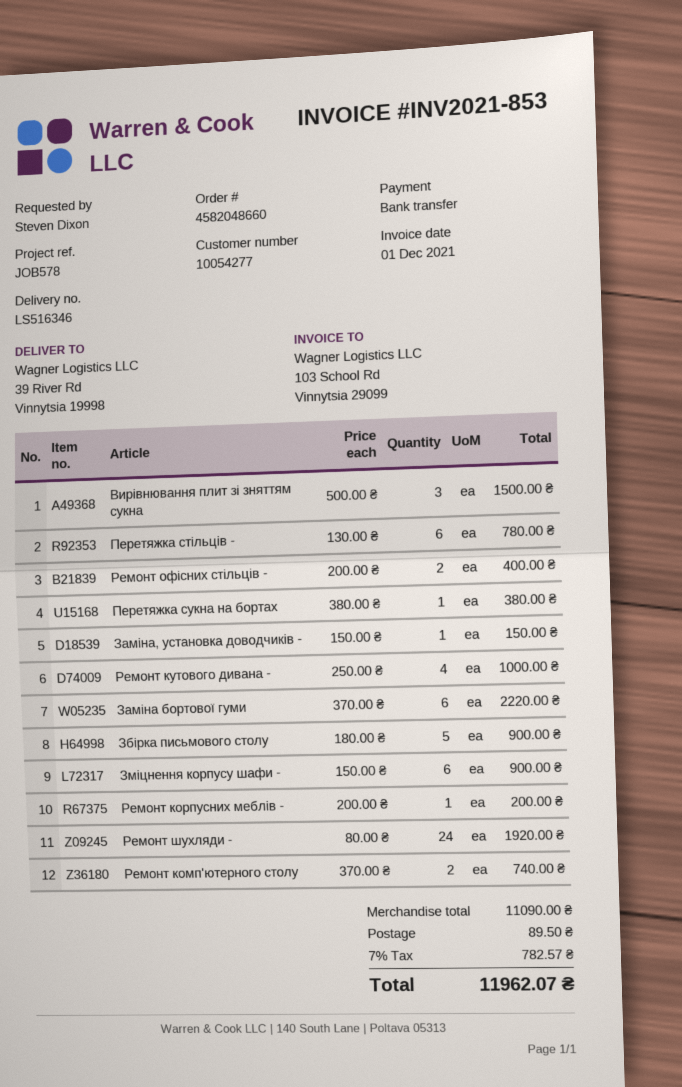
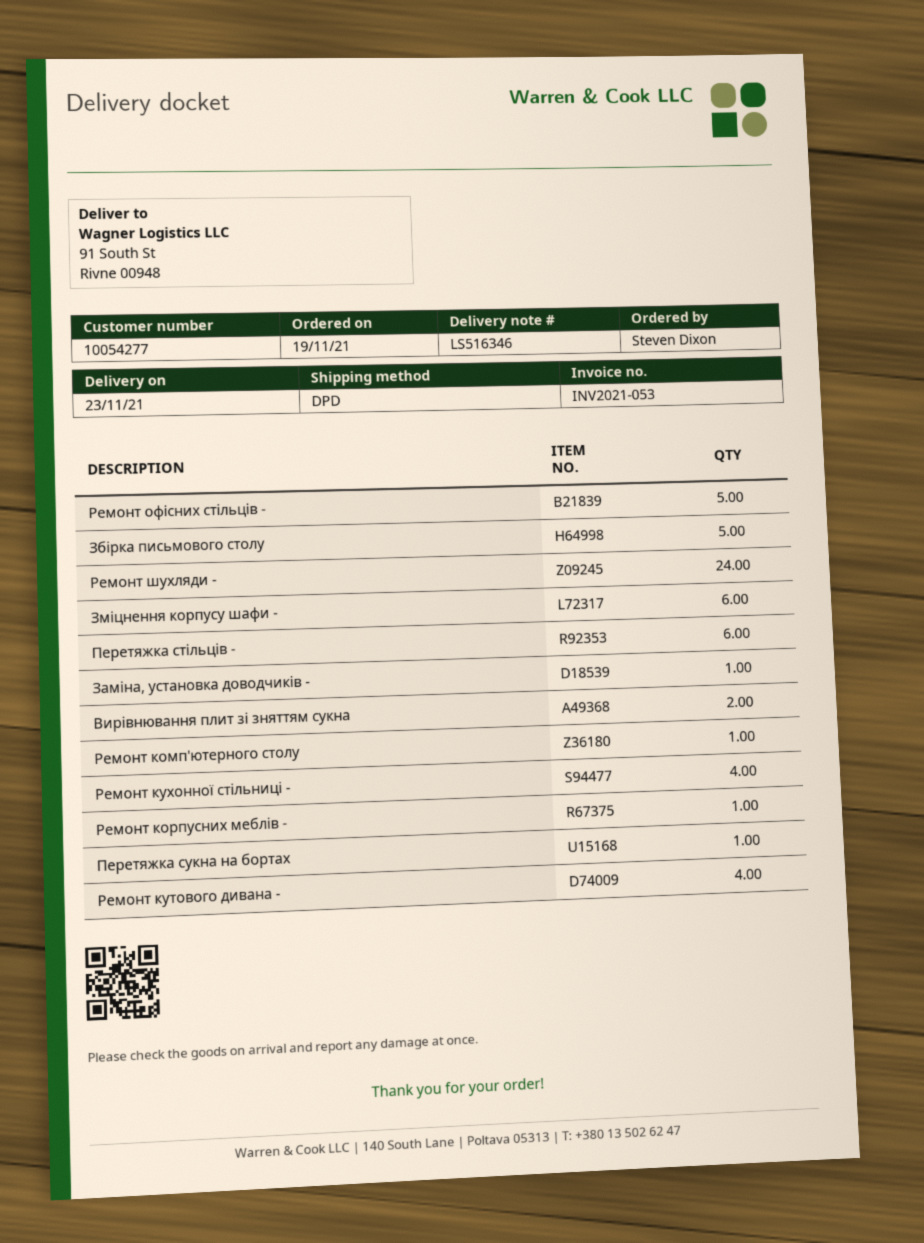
invoice number: INV2021-853 -> INV2021-053
ship to: 39 River Rd, Vinnytsia 19998 -> 91 South St, Rivne 00948
Вирівнювання плит зі зняттям сукна: 3 -> 2
Ремонт офісних стільців -: 2 -> 5
Заміна бортової гуми: 6 -> none
Ремонт комп'ютерного столу: 2 -> 1
Ремонт кухонної стільниці -: none -> 4

